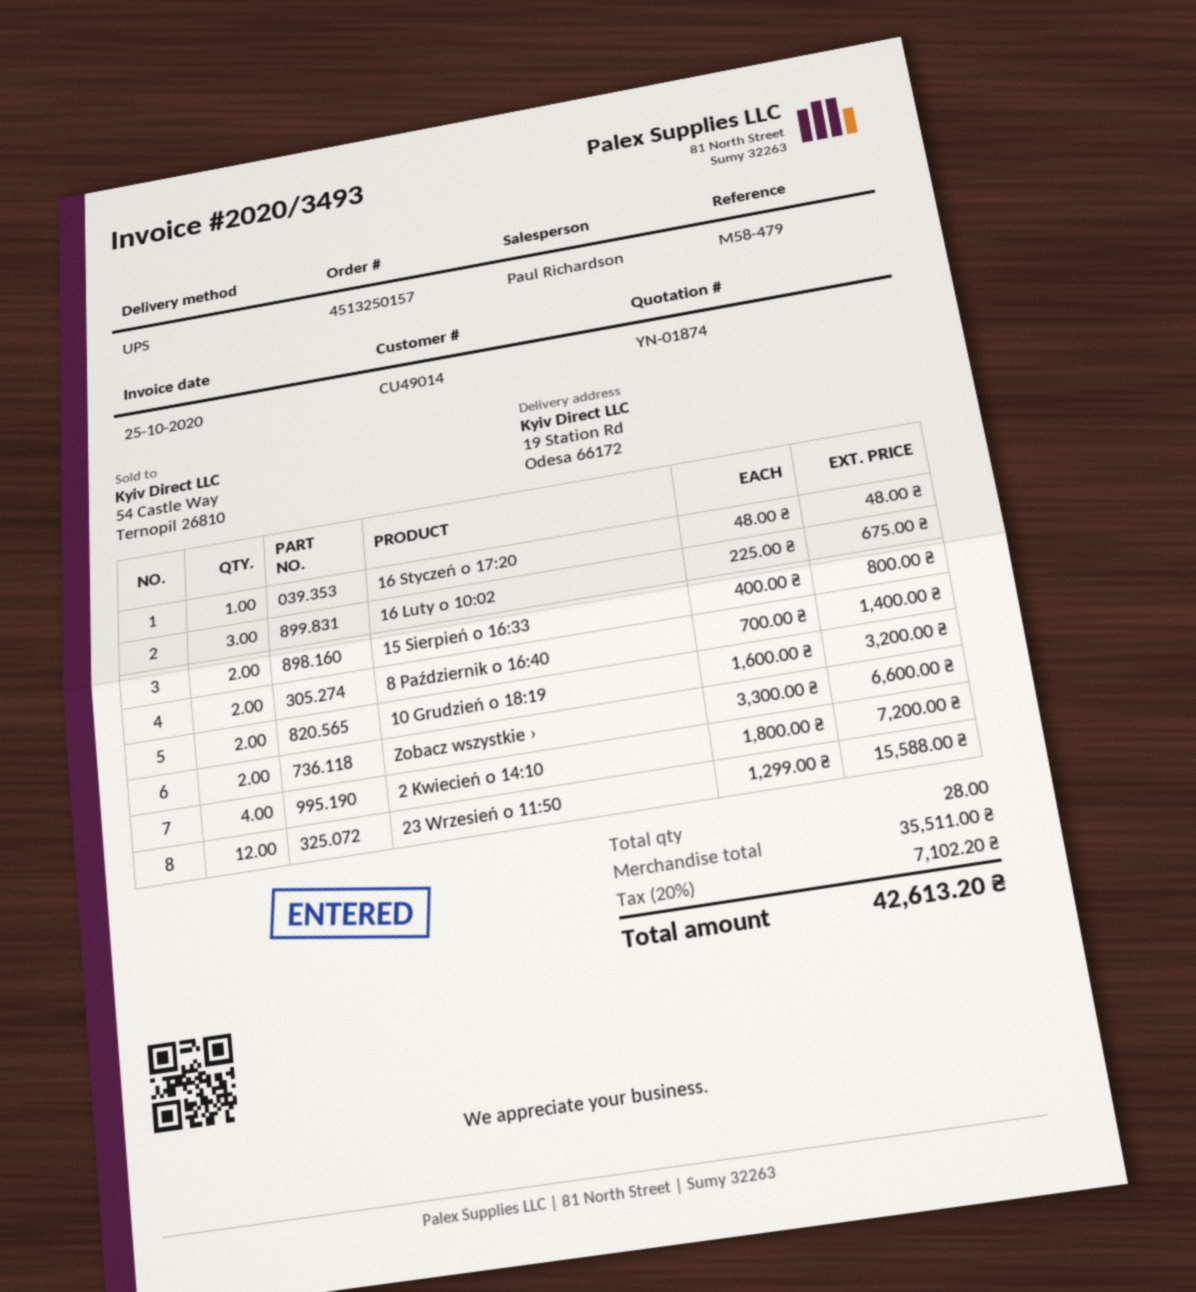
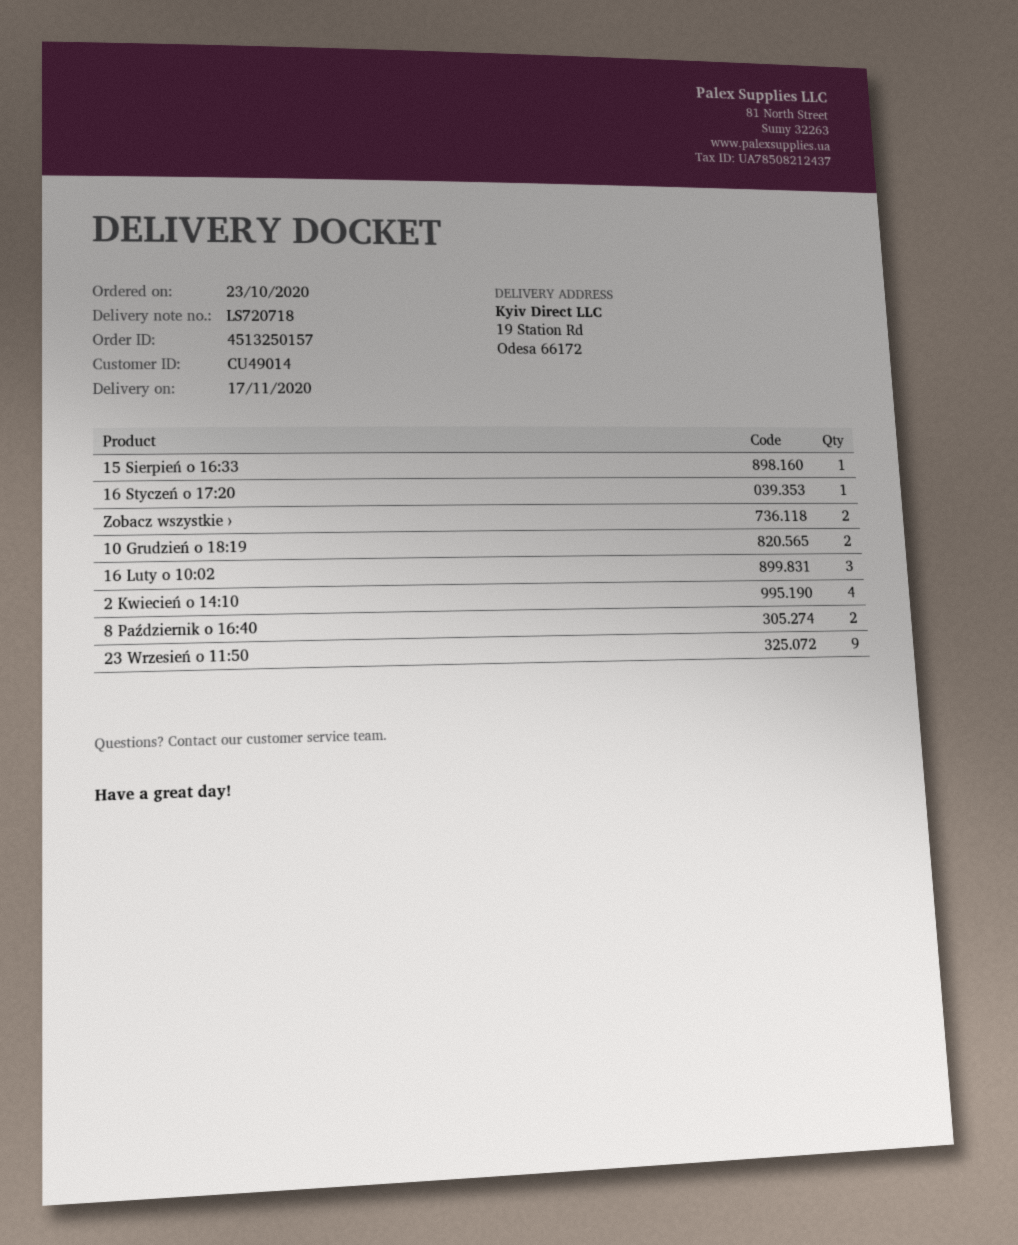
15 Sierpień o 16:33: 2 -> 1
23 Wrzesień o 11:50: 12 -> 9

